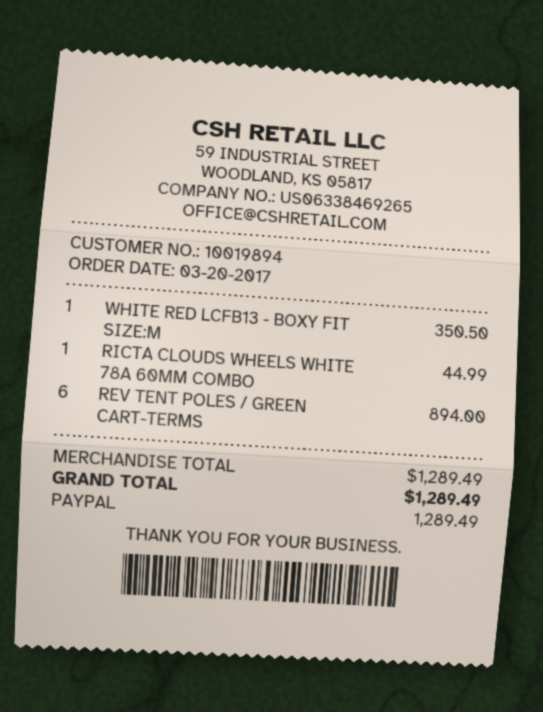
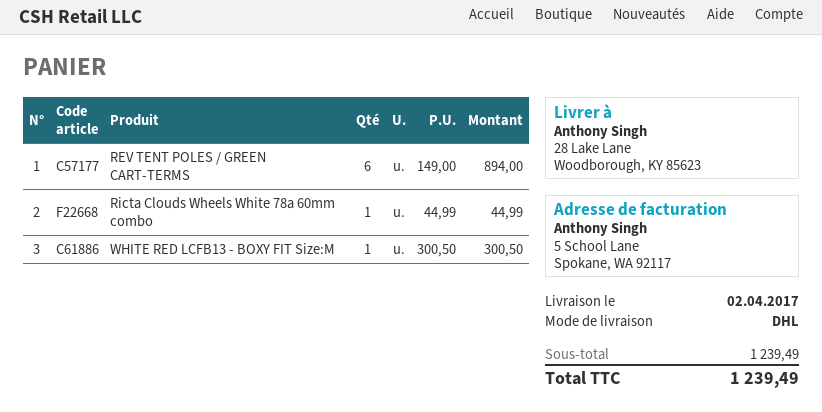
WHITE RED LCFB13 - BOXY FIT SIZE:M: 1 for 350.50 -> 1 for 300.50
subtotal: 1289.49 -> 1239.49
total: 1289.49 -> 1239.49

